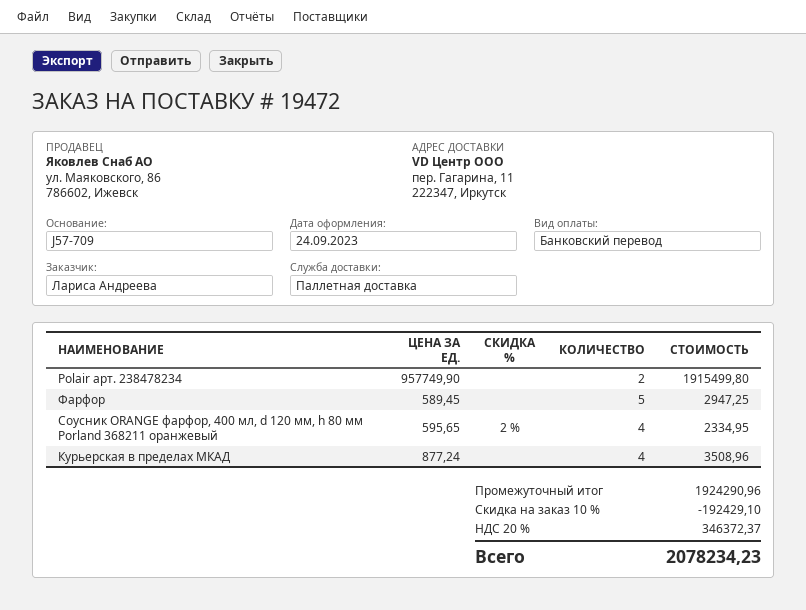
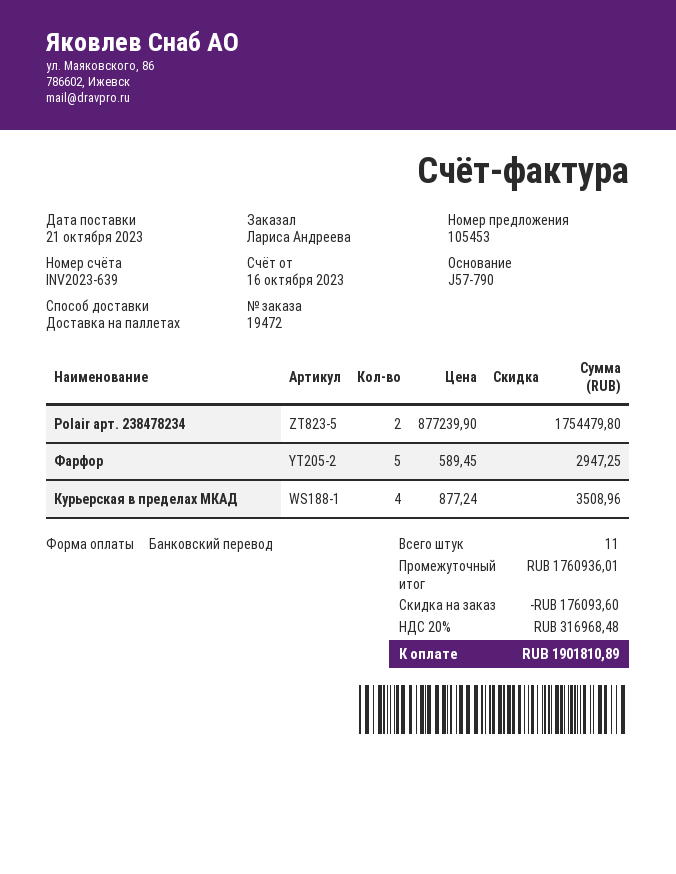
reference: J57-709 -> J57-790
Polair арт. 238478234: 2 x 957749.90 = 1915499.80 -> 2 x 877239.90 = 1754479.80
Соусник ORANGE фарфор, 400 мл, d 120 мм, h 80 мм Porland 368211 оранжевый: 4 x 595.65 - 2% = 2334.95 -> none
subtotal: 1924290.96 -> 1760936.01
discount: 192429.10 -> 176093.60
tax: 20% = 346372.37 -> 20% = 316968.48
total: 2078234.23 -> 1901810.89

